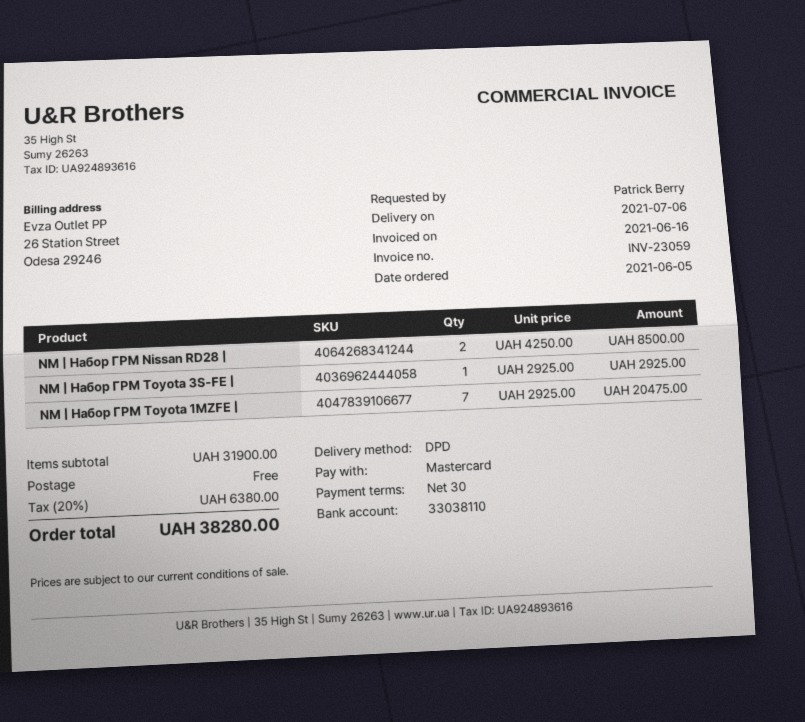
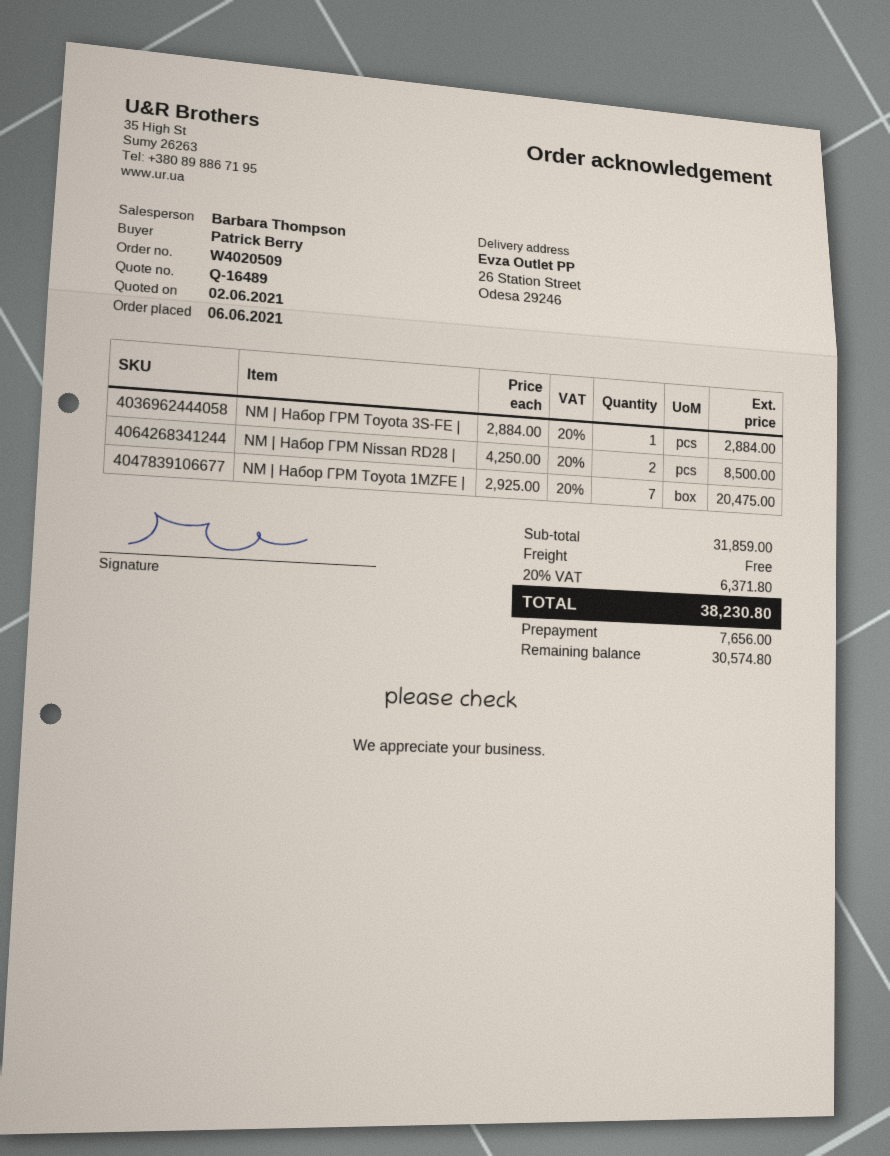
order date: 2021-06-05 -> 2021-06-06
NM | Набор ГРМ Toyota 3S-FE |: 1 x 2925.00 = 2925.00 -> 1 x 2884.00 = 2884.00
subtotal: 31900.00 -> 31859.00
tax: 20% = 6380.00 -> 20% = 6371.80
total: 38280.00 -> 38230.80

